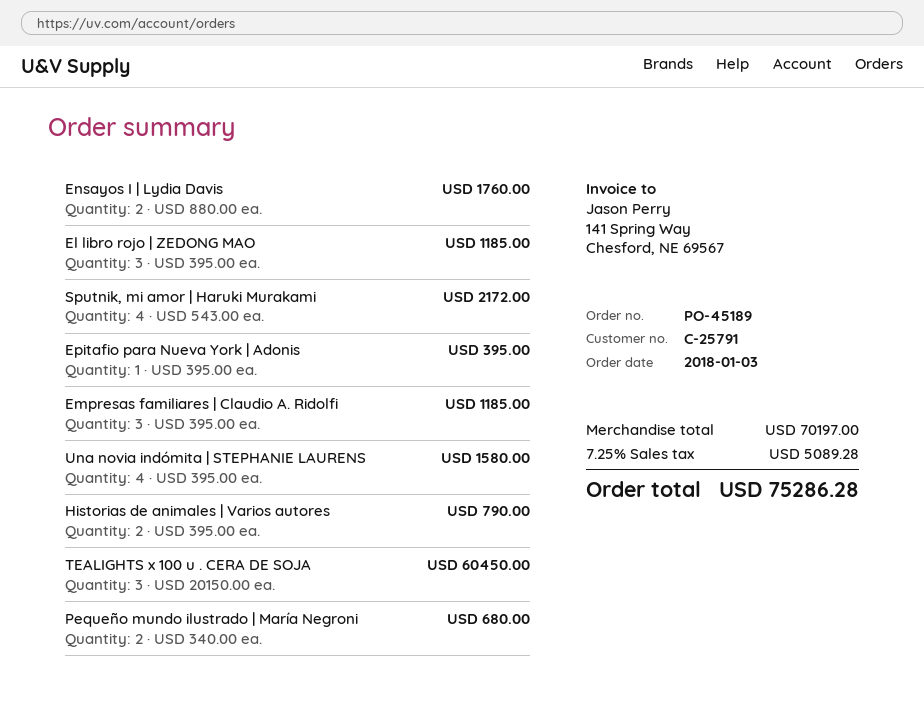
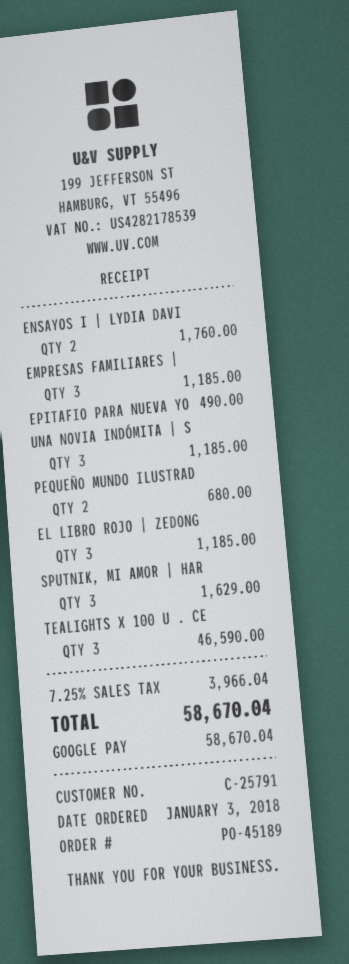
Sputnik, mi amor | Haruki Murakami: 4 for 2172.00 -> 3 for 1629.00
Epitafio para Nueva York | Adonis: 1 for 395.00 -> 1 for 490.00
Una novia indómita | STEPHANIE LAURENS: 4 for 1580.00 -> 3 for 1185.00
Historias de animales | Varios autores: 2 for 790.00 -> none
TEALIGHTS x 100 u . CERA DE SOJA: 3 for 60450.00 -> 3 for 46590.00
tax: 7.25% = 5089.28 -> 7.25% = 3966.04
total: 75286.28 -> 58670.04

